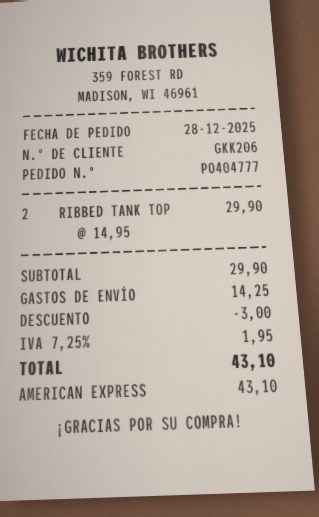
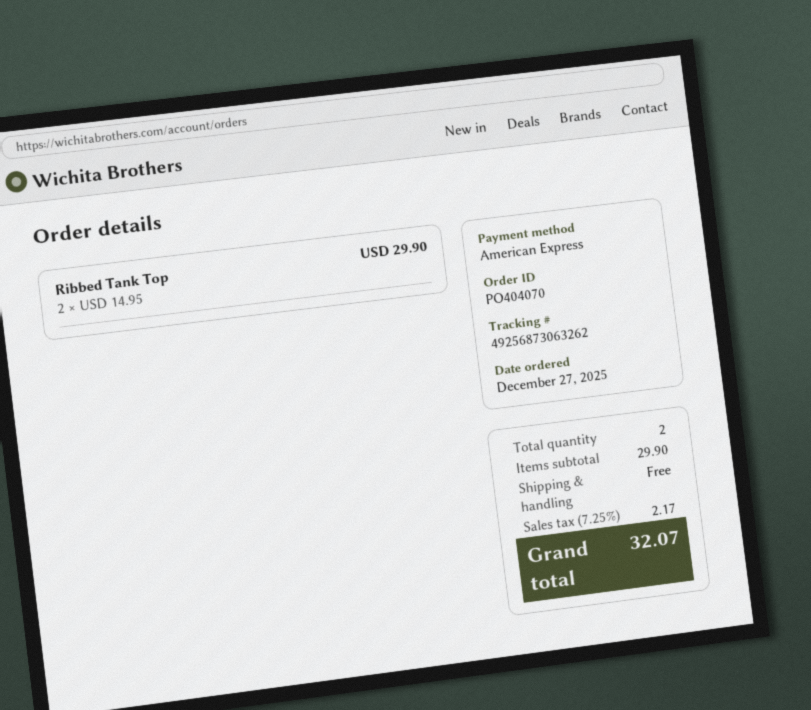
order number: PO404777 -> PO404070
order date: 2025-12-28 -> 2025-12-27
discount: 3.00 -> none
shipping: 14.25 -> 0.00
tax: 7.25% = 1.95 -> 7.25% = 2.17
total: 43.10 -> 32.07

